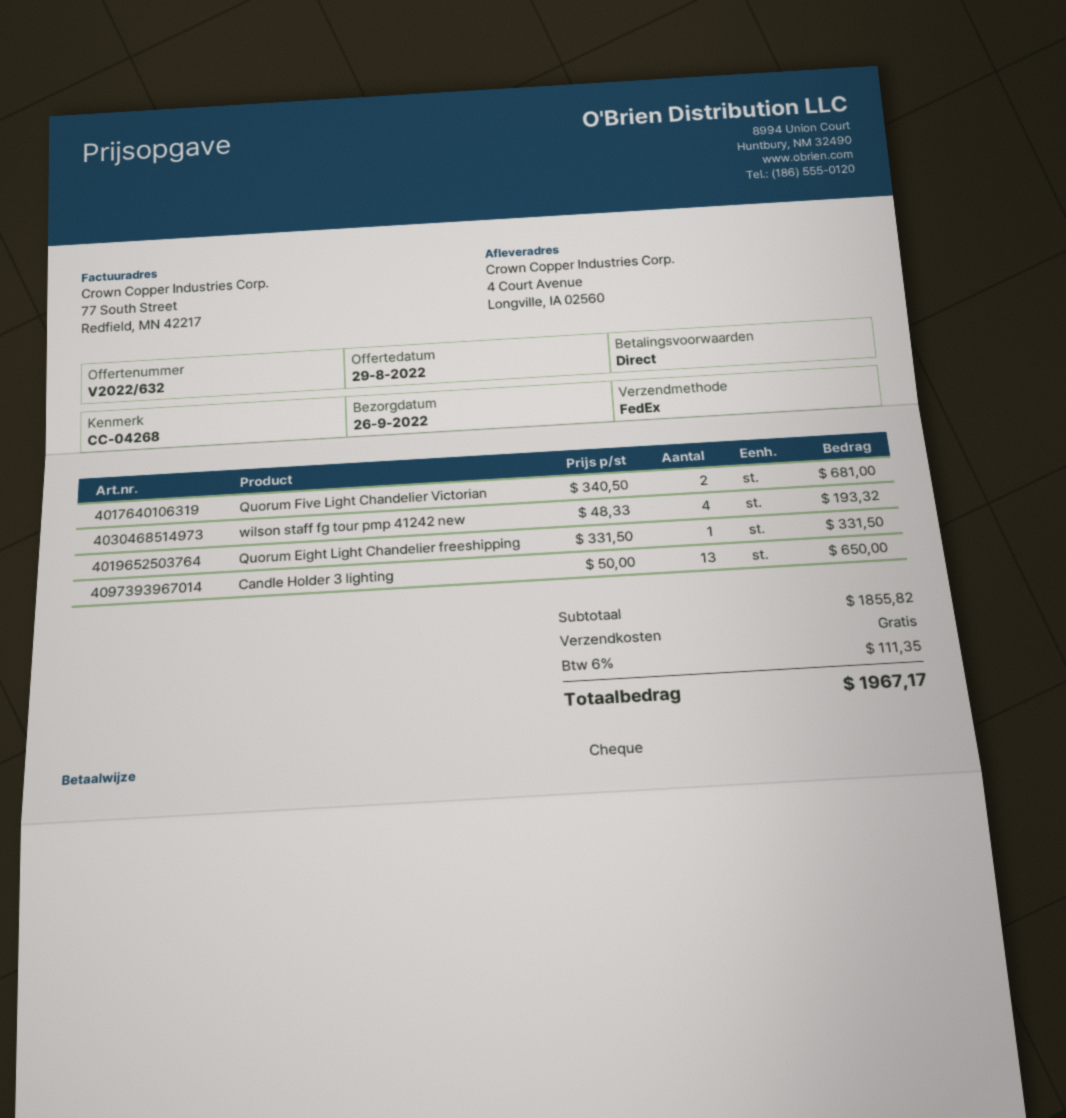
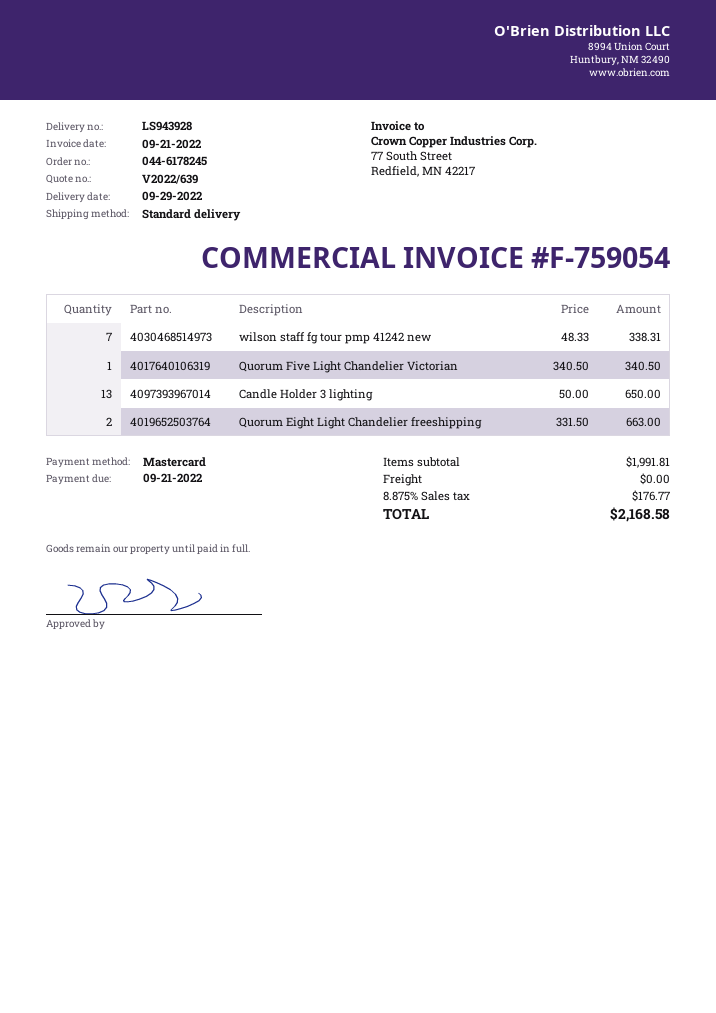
quote number: V2022/632 -> V2022/639
delivery date: 2022-09-26 -> 2022-09-29
payment method: cheque -> Mastercard
shipping method: FedEx -> standard
Quorum Five Light Chandelier Victorian: 2 x 340.50 = 681.00 -> 1 x 340.50 = 340.50
wilson staff fg tour pmp 41242 new: 4 x 48.33 = 193.32 -> 7 x 48.33 = 338.31
Quorum Eight Light Chandelier freeshipping: 1 x 331.50 = 331.50 -> 2 x 331.50 = 663.00
subtotal: 1855.82 -> 1991.81
tax: 6% = 111.35 -> 8.875% = 176.77
total: 1967.17 -> 2168.58

